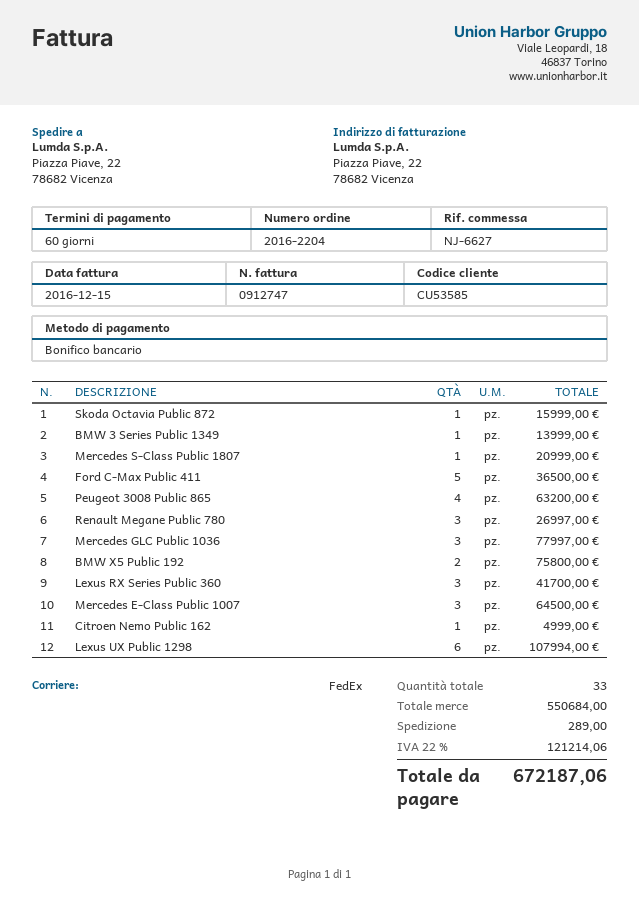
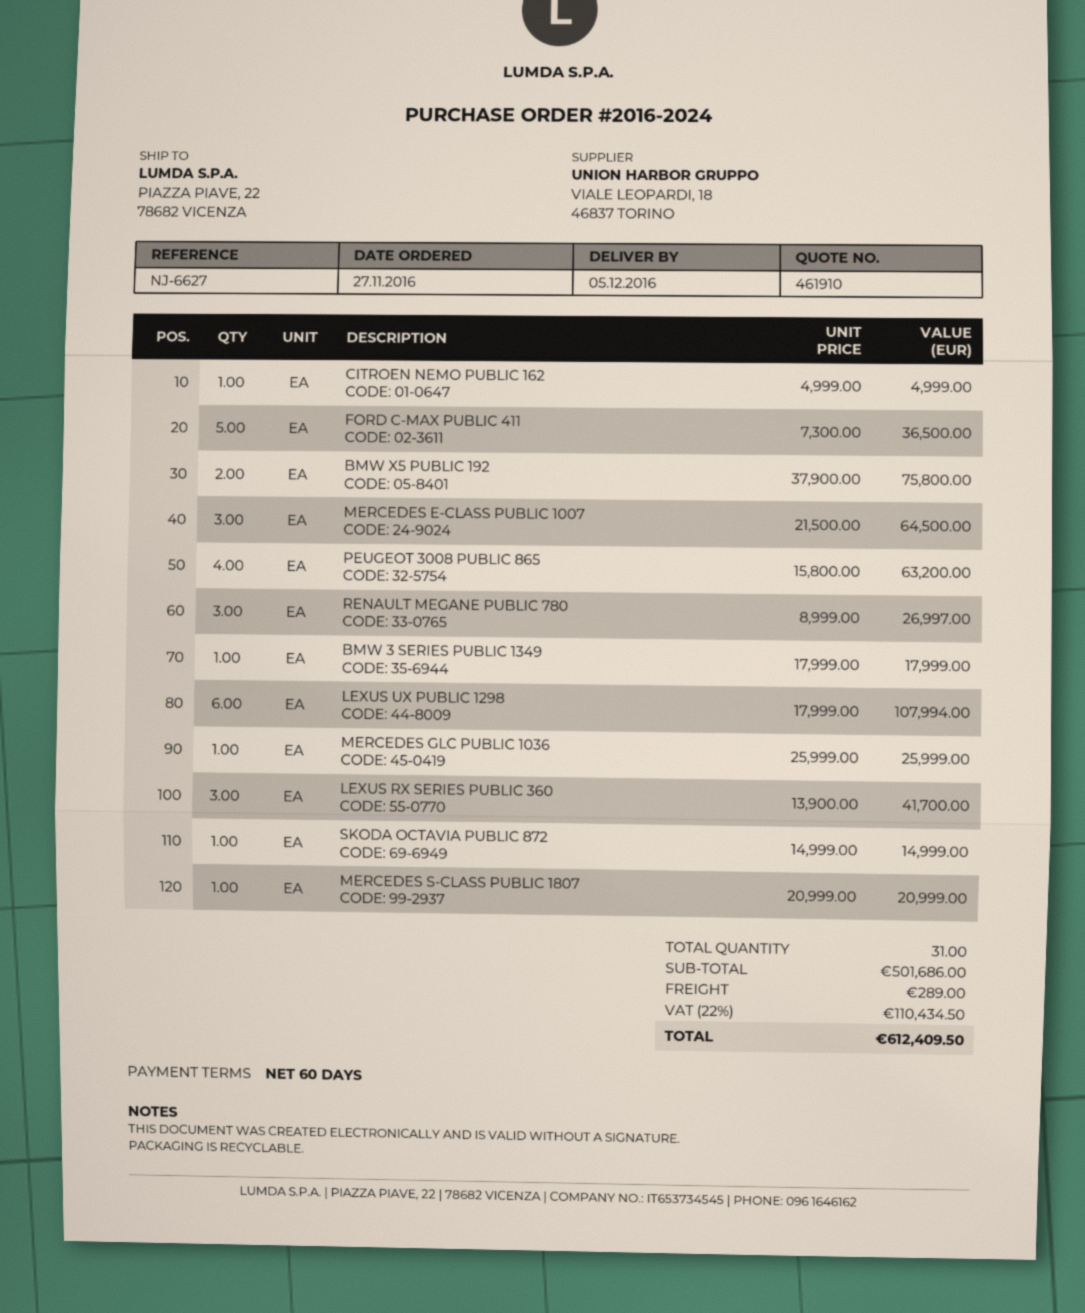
order number: 2016-2204 -> 2016-2024
Skoda Octavia Public 872: 1 for 15999.00 -> 1 for 14999.00
BMW 3 Series Public 1349: 1 for 13999.00 -> 1 for 17999.00
Mercedes GLC Public 1036: 3 for 77997.00 -> 1 for 25999.00
total quantity: 33 -> 31
subtotal: 550684.00 -> 501686.00
tax: 22% = 121214.06 -> 22% = 110434.50
total: 672187.06 -> 612409.50

